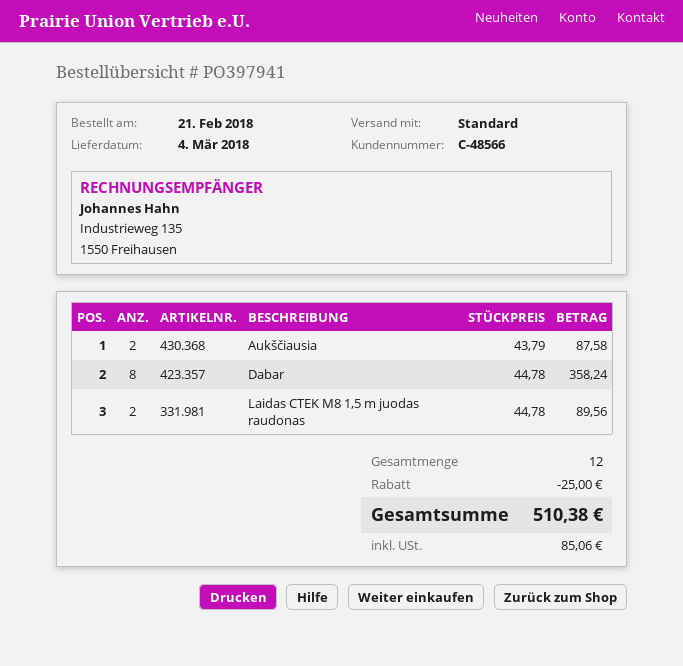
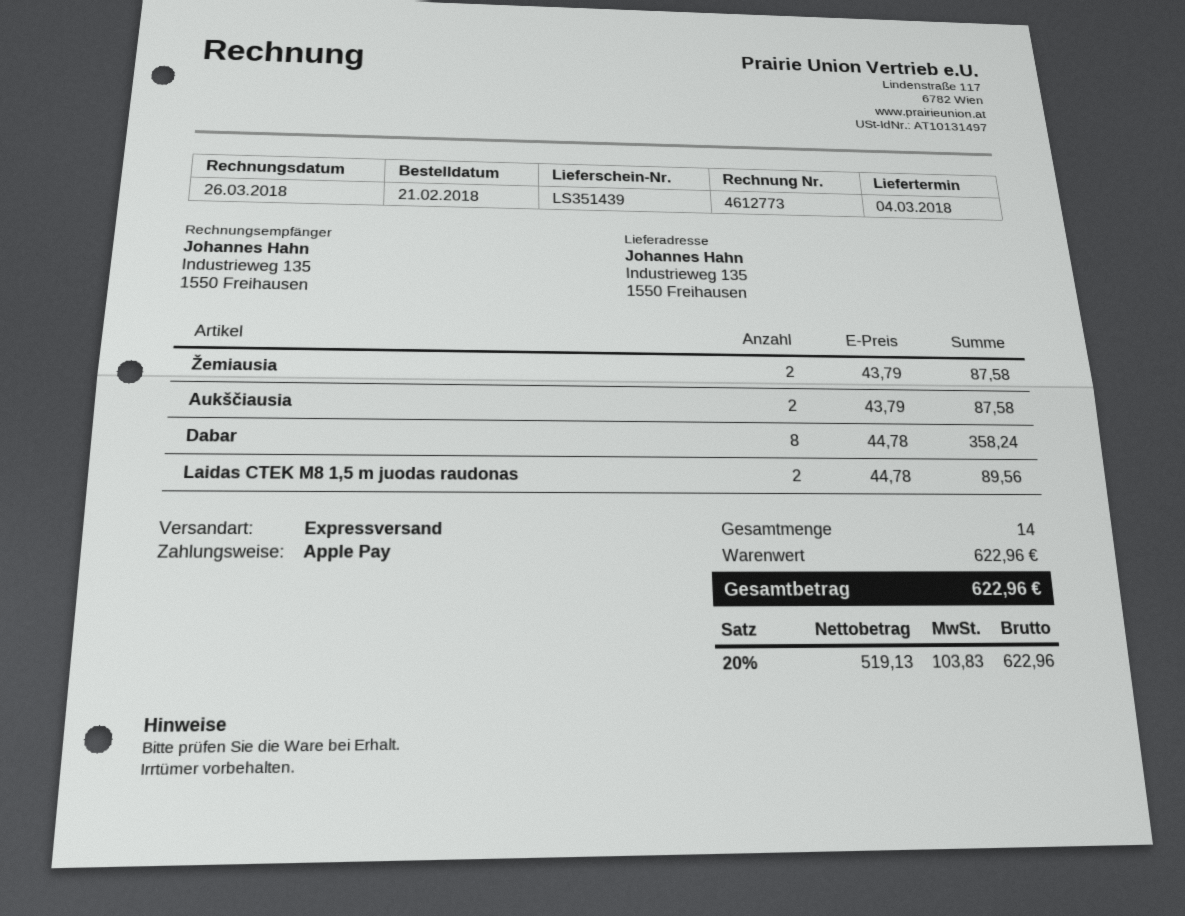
shipping method: standard -> express
Žemiausia: none -> 2 x 43.79 = 87.58
total quantity: 12 -> 14
discount: 25.00 -> none
tax: 85.06 -> 103.83
total: 510.38 -> 622.96

